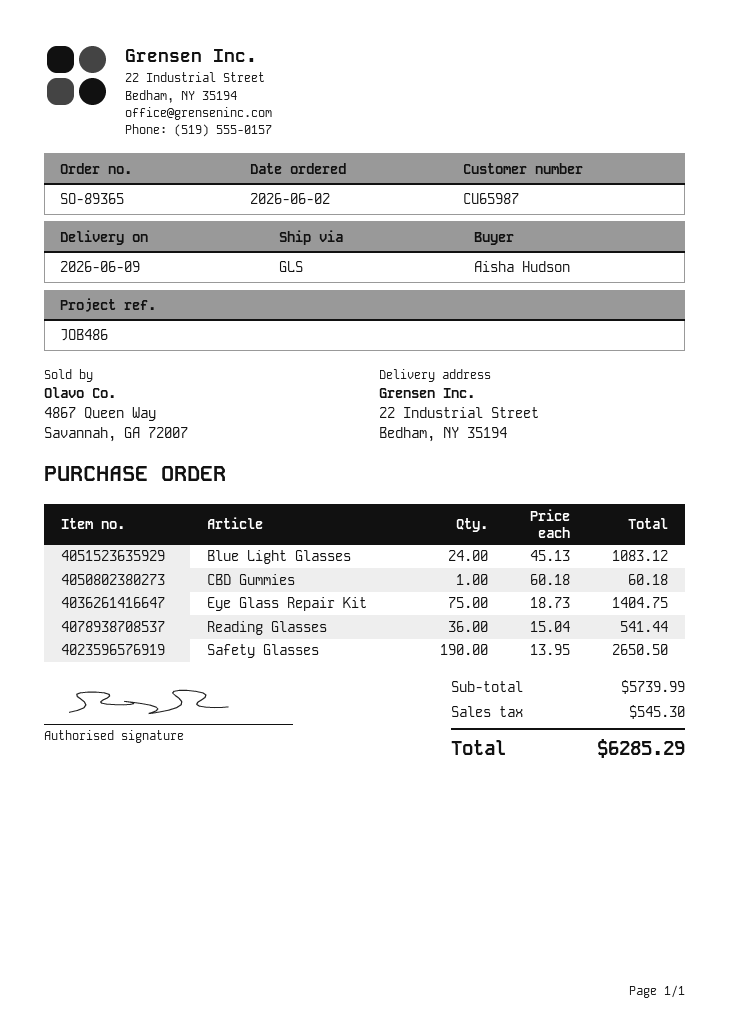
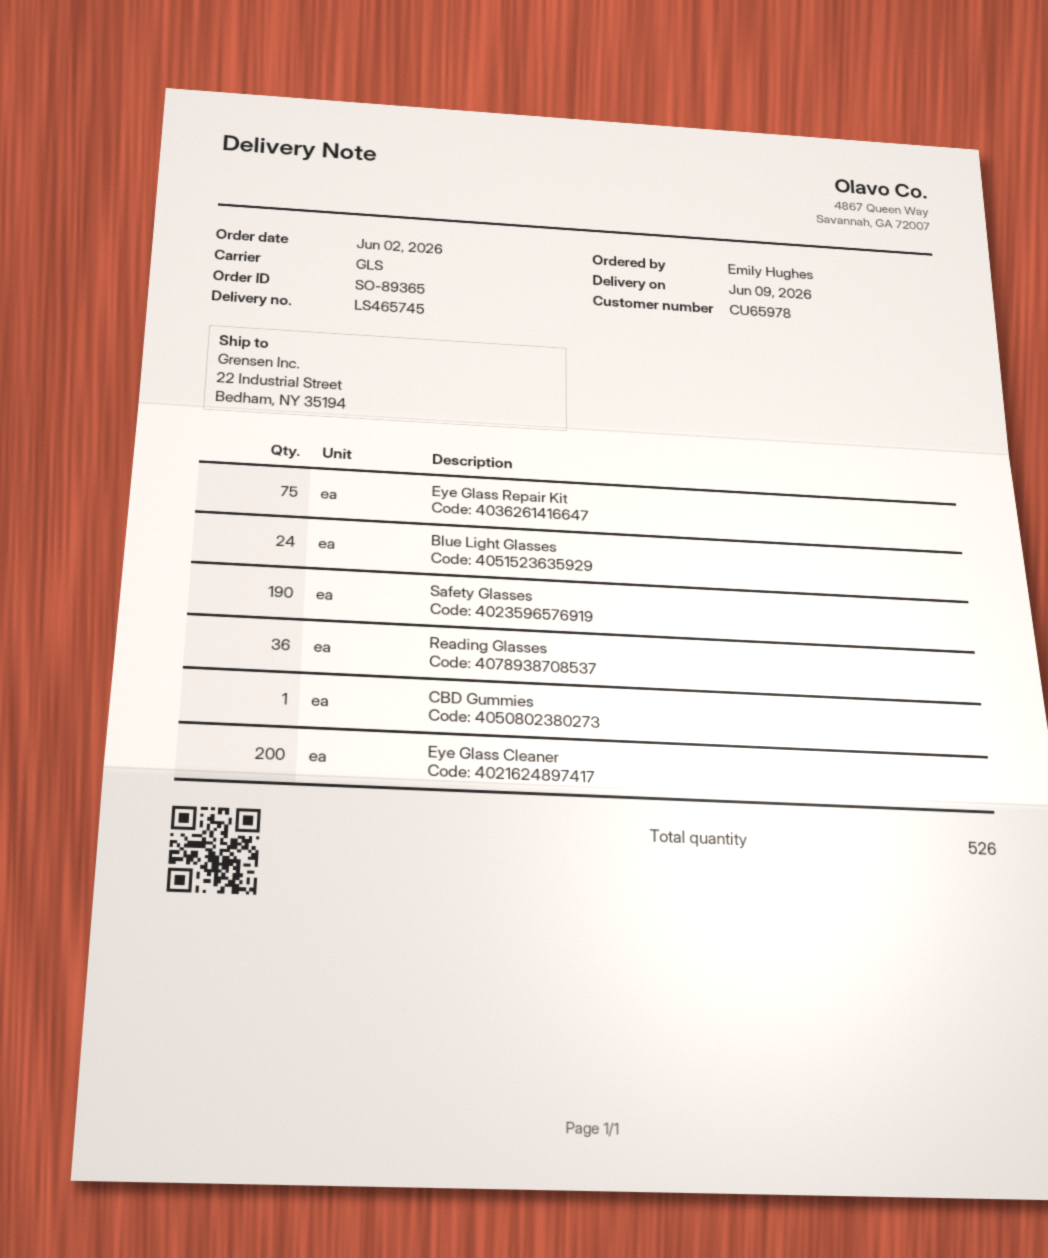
customer number: CU65987 -> CU65978
ordered by: Aisha Hudson -> Emily Hughes
Eye Glass Cleaner: none -> 200

